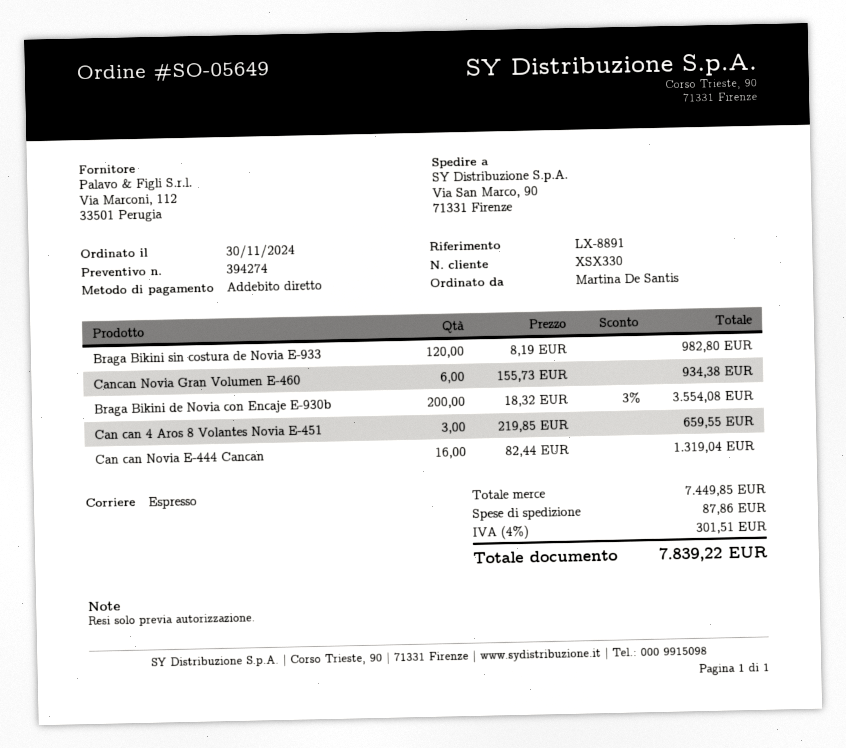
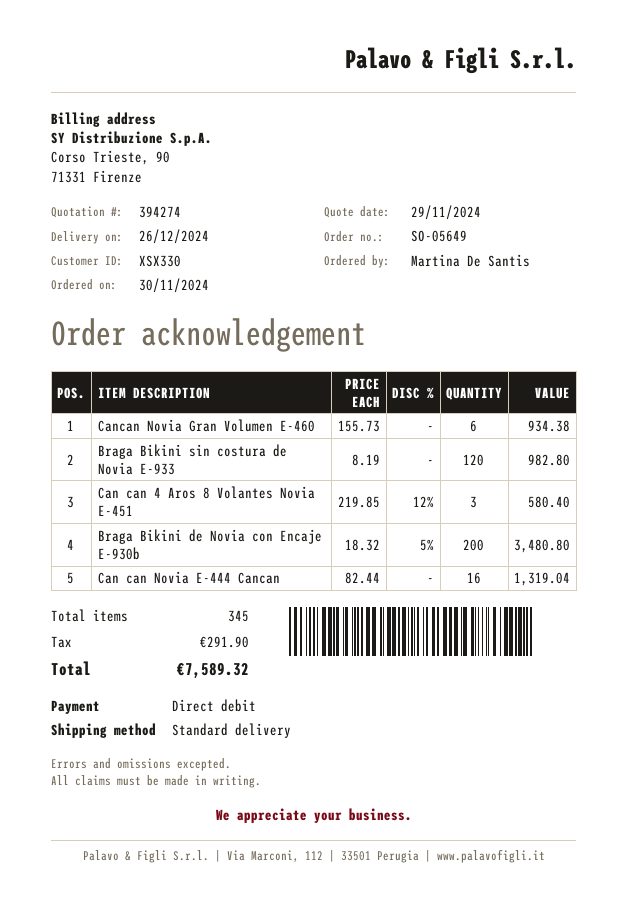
shipping method: express -> standard
Braga Bikini de Novia con Encaje E-930b: 200 x 18.32 - 3% = 3554.08 -> 200 x 18.32 - 5% = 3480.80
Can can 4 Aros 8 Volantes Novia E-451: 3 x 219.85 = 659.55 -> 3 x 219.85 - 12% = 580.40
shipping: 87.86 -> none
tax: 301.51 -> 291.90
total: 7839.22 -> 7589.32

